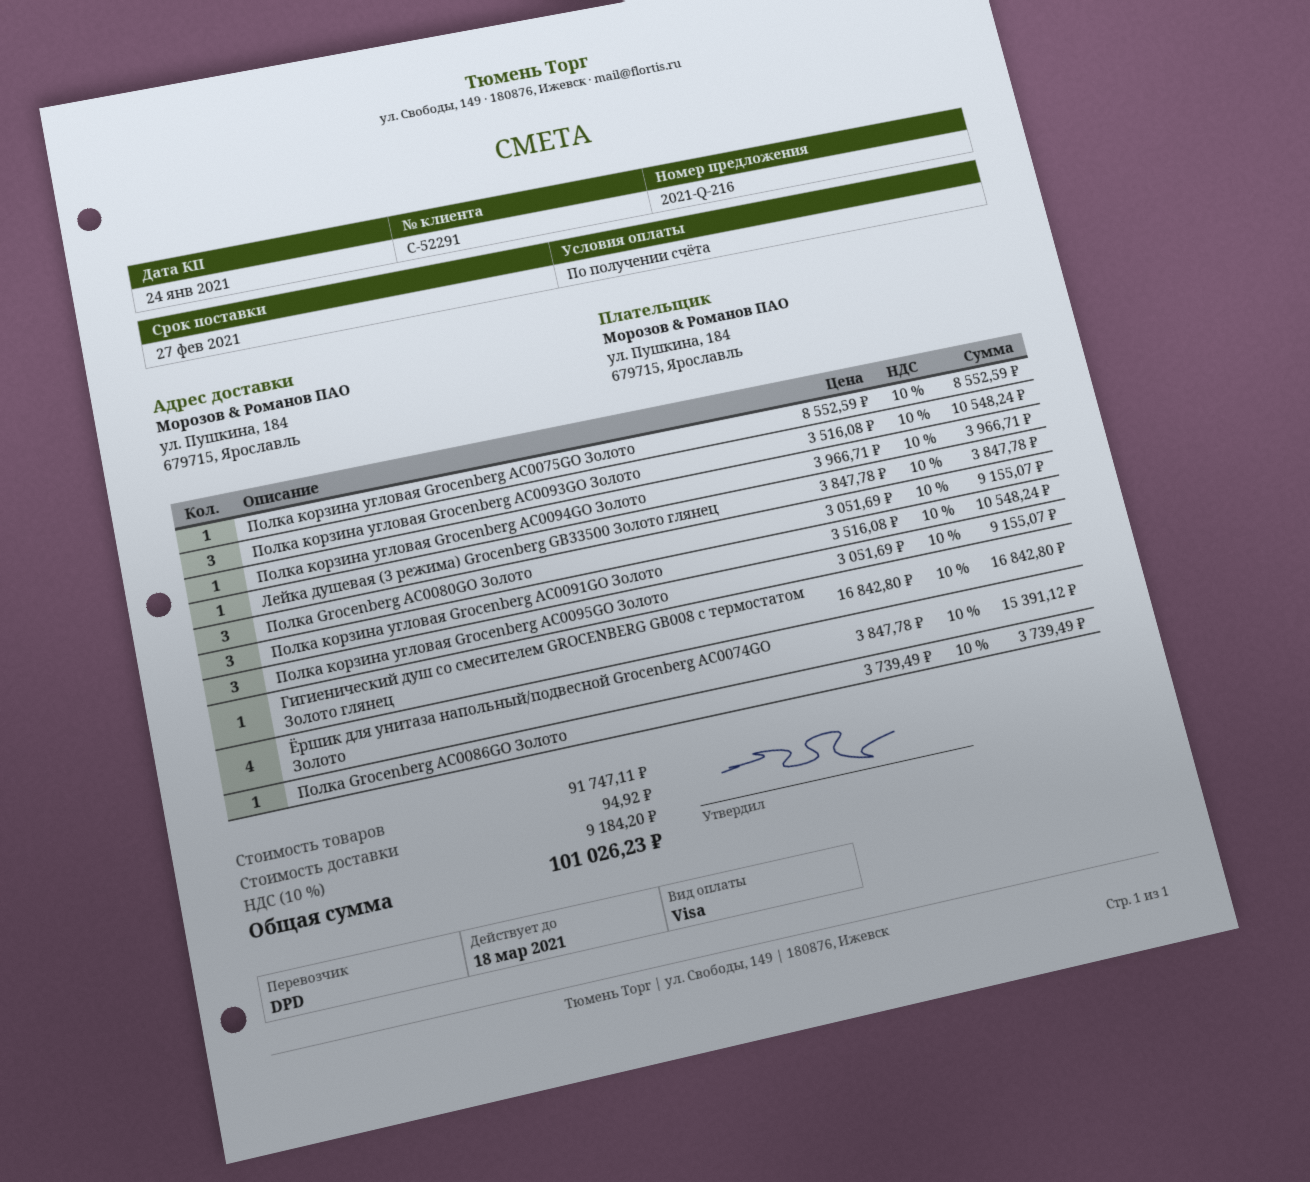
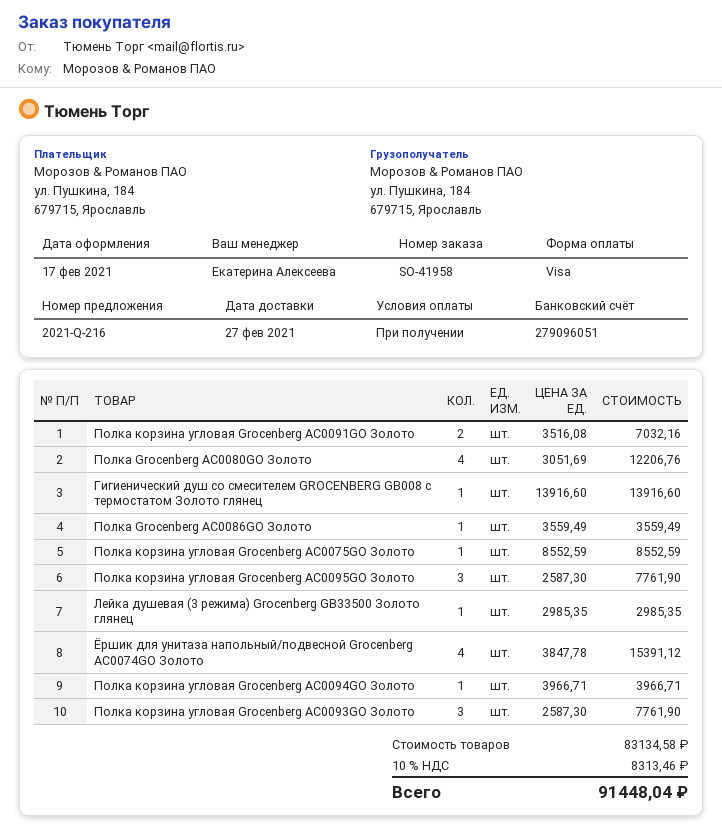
Полка корзина угловая Grocenberg AC0093GO Золото: 3 x 3516.08 = 10548.24 -> 3 x 2587.30 = 7761.90
Лейка душевая (3 режима) Grocenberg GB33500 Золото глянец: 1 x 3847.78 = 3847.78 -> 1 x 2985.35 = 2985.35
Полка Grocenberg AC0080GO Золото: 3 x 3051.69 = 9155.07 -> 4 x 3051.69 = 12206.76
Полка корзина угловая Grocenberg AC0091GO Золото: 3 x 3516.08 = 10548.24 -> 2 x 3516.08 = 7032.16
Полка корзина угловая Grocenberg AC0095GO Золото: 3 x 3051.69 = 9155.07 -> 3 x 2587.30 = 7761.90
Гигиенический душ со смесителем GROCENBERG GB008 с термостатом Золото глянец: 1 x 16842.80 = 16842.80 -> 1 x 13916.60 = 13916.60
Полка Grocenberg AC0086GO Золото: 1 x 3739.49 = 3739.49 -> 1 x 3559.49 = 3559.49
subtotal: 91747.11 -> 83134.58
shipping: 94.92 -> none
tax: 10% = 9184.20 -> 10% = 8313.46
total: 101026.23 -> 91448.04

